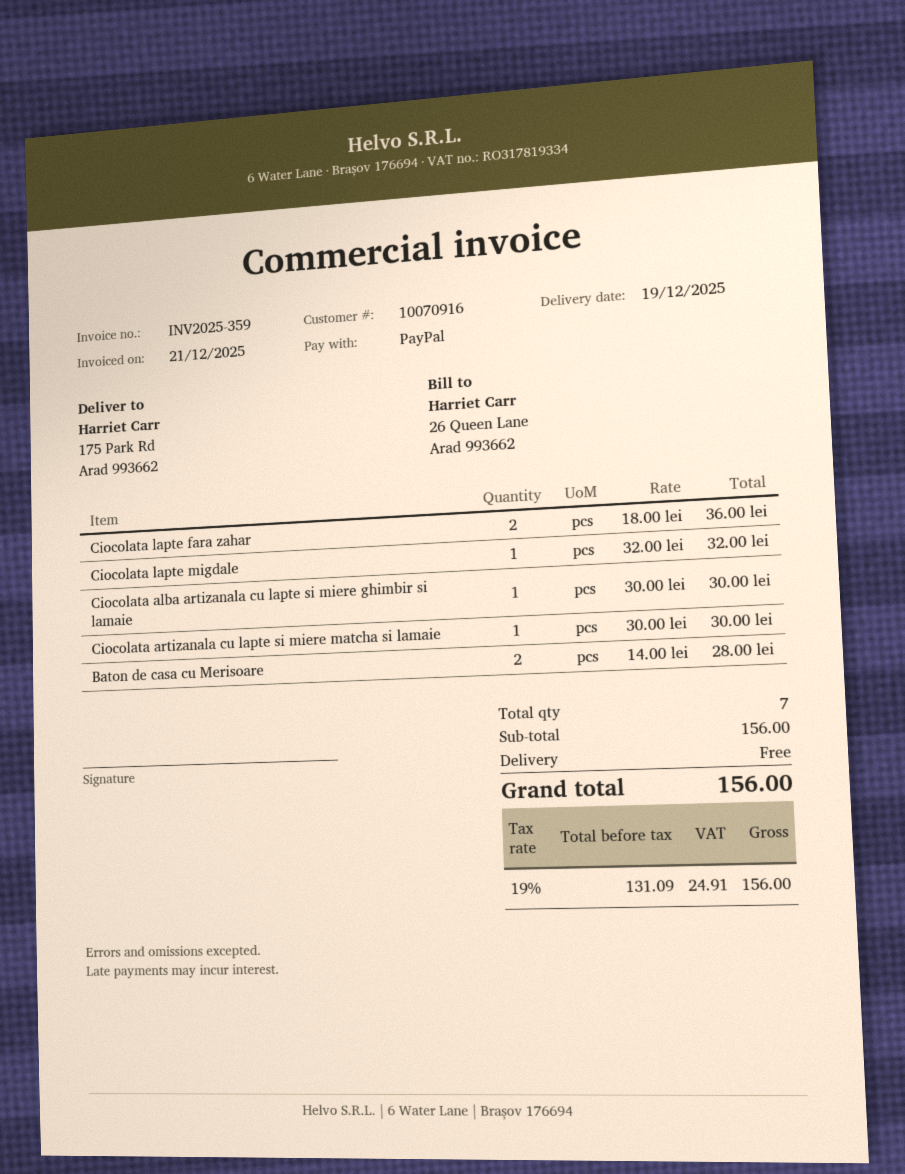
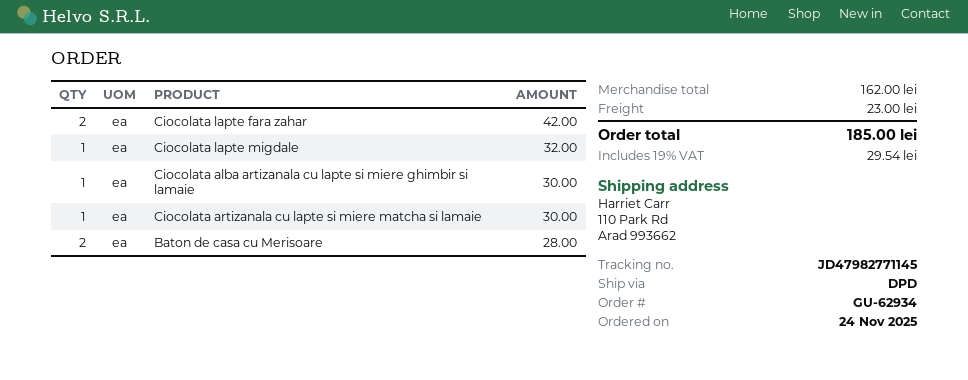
ship to: 175 Park Rd, Arad 993662 -> 110 Park Rd, Arad 993662
Ciocolata lapte fara zahar: 2 for 36.00 -> 2 for 42.00
subtotal: 156.00 -> 162.00
shipping: 0.00 -> 23.00
tax: 19% = 24.91 -> 19% = 29.54
total: 156.00 -> 185.00

